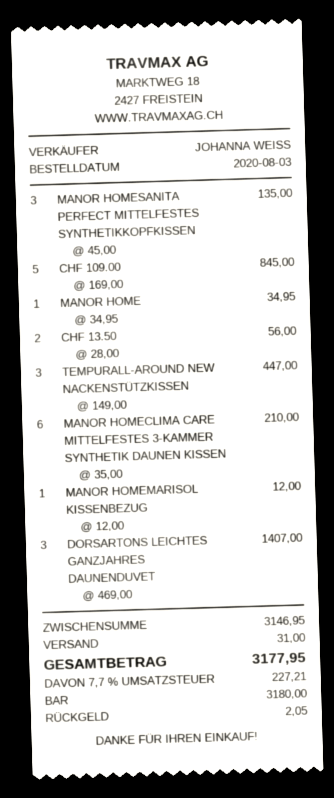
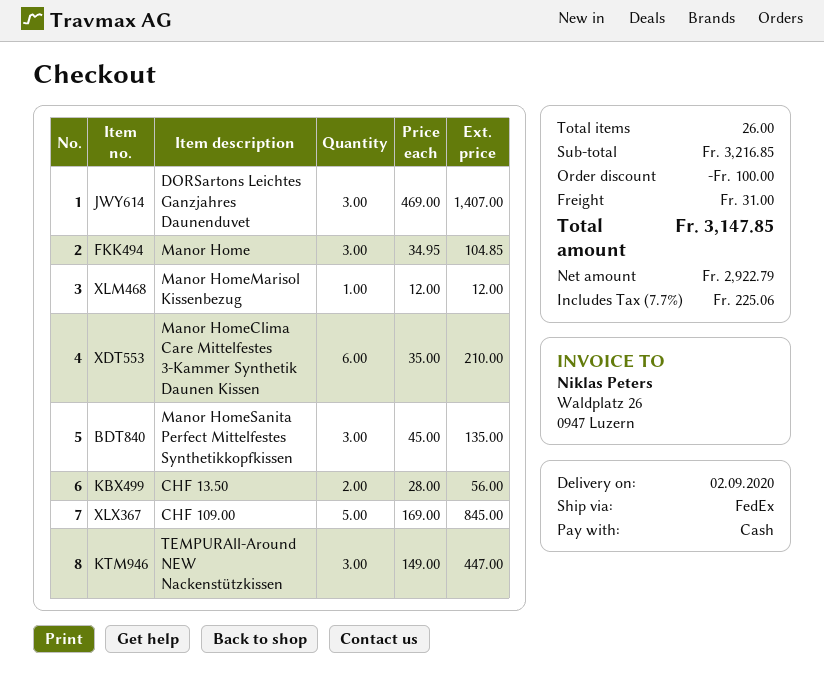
MANOR HOME: 1 x 34.95 = 34.95 -> 3 x 34.95 = 104.85
subtotal: 3146.95 -> 3216.85
discount: none -> 100.00
tax: 7.7% = 227.21 -> 7.7% = 225.06
total: 3177.95 -> 3147.85

